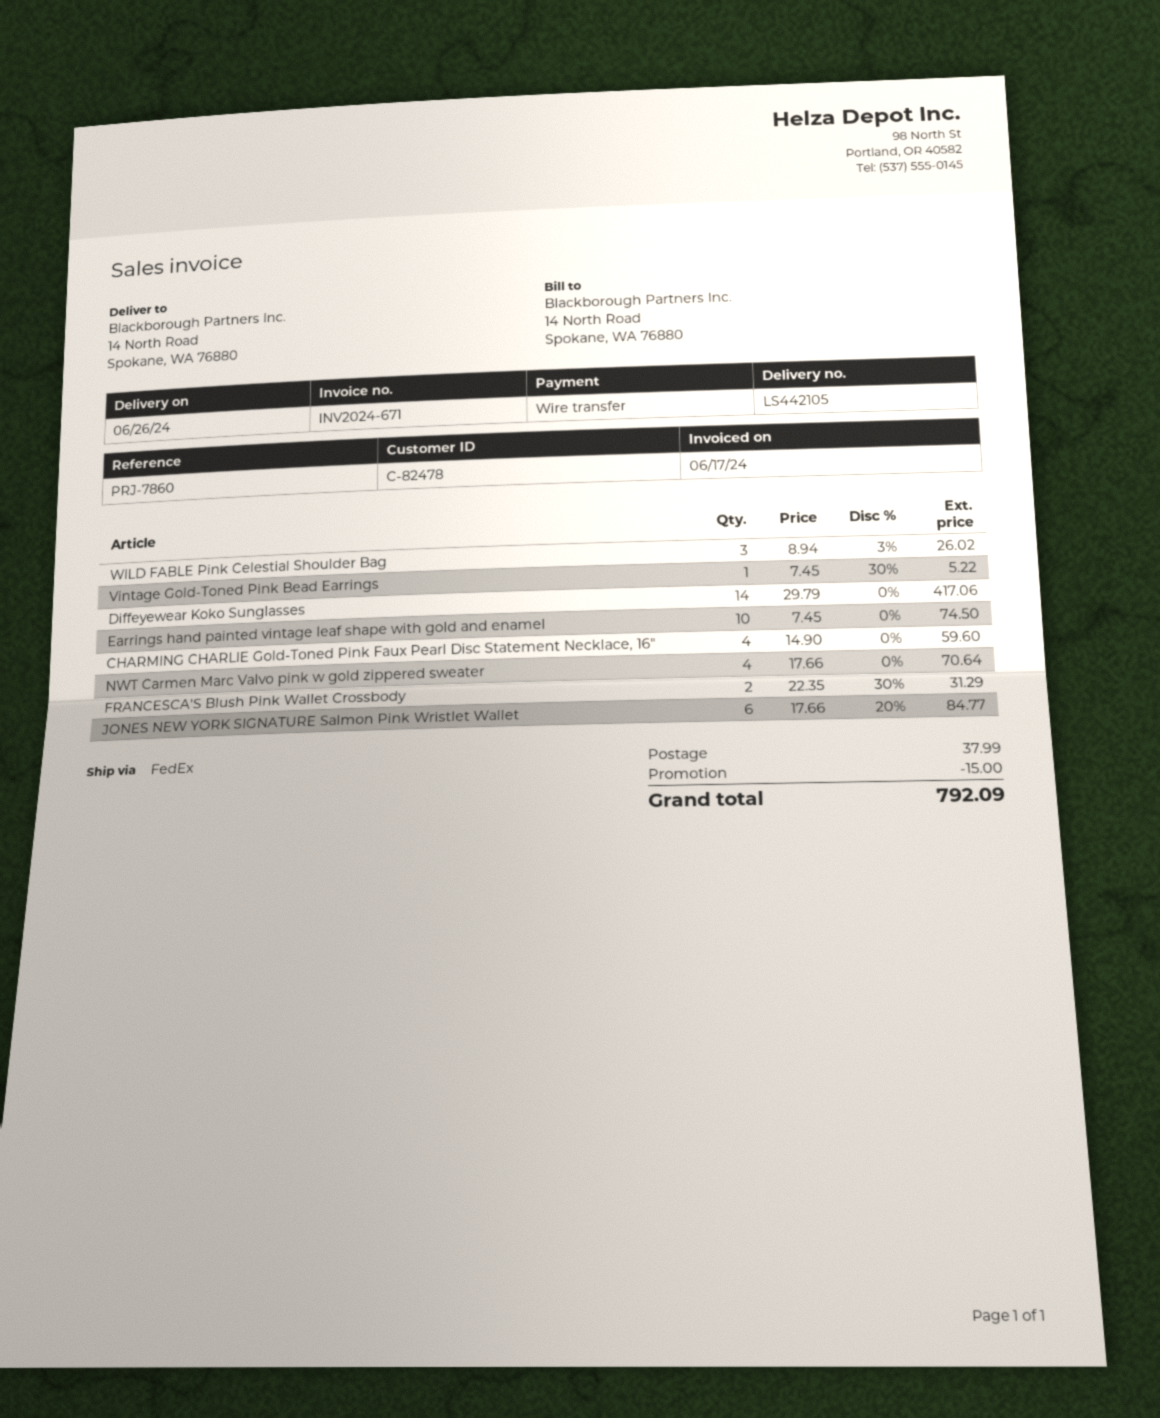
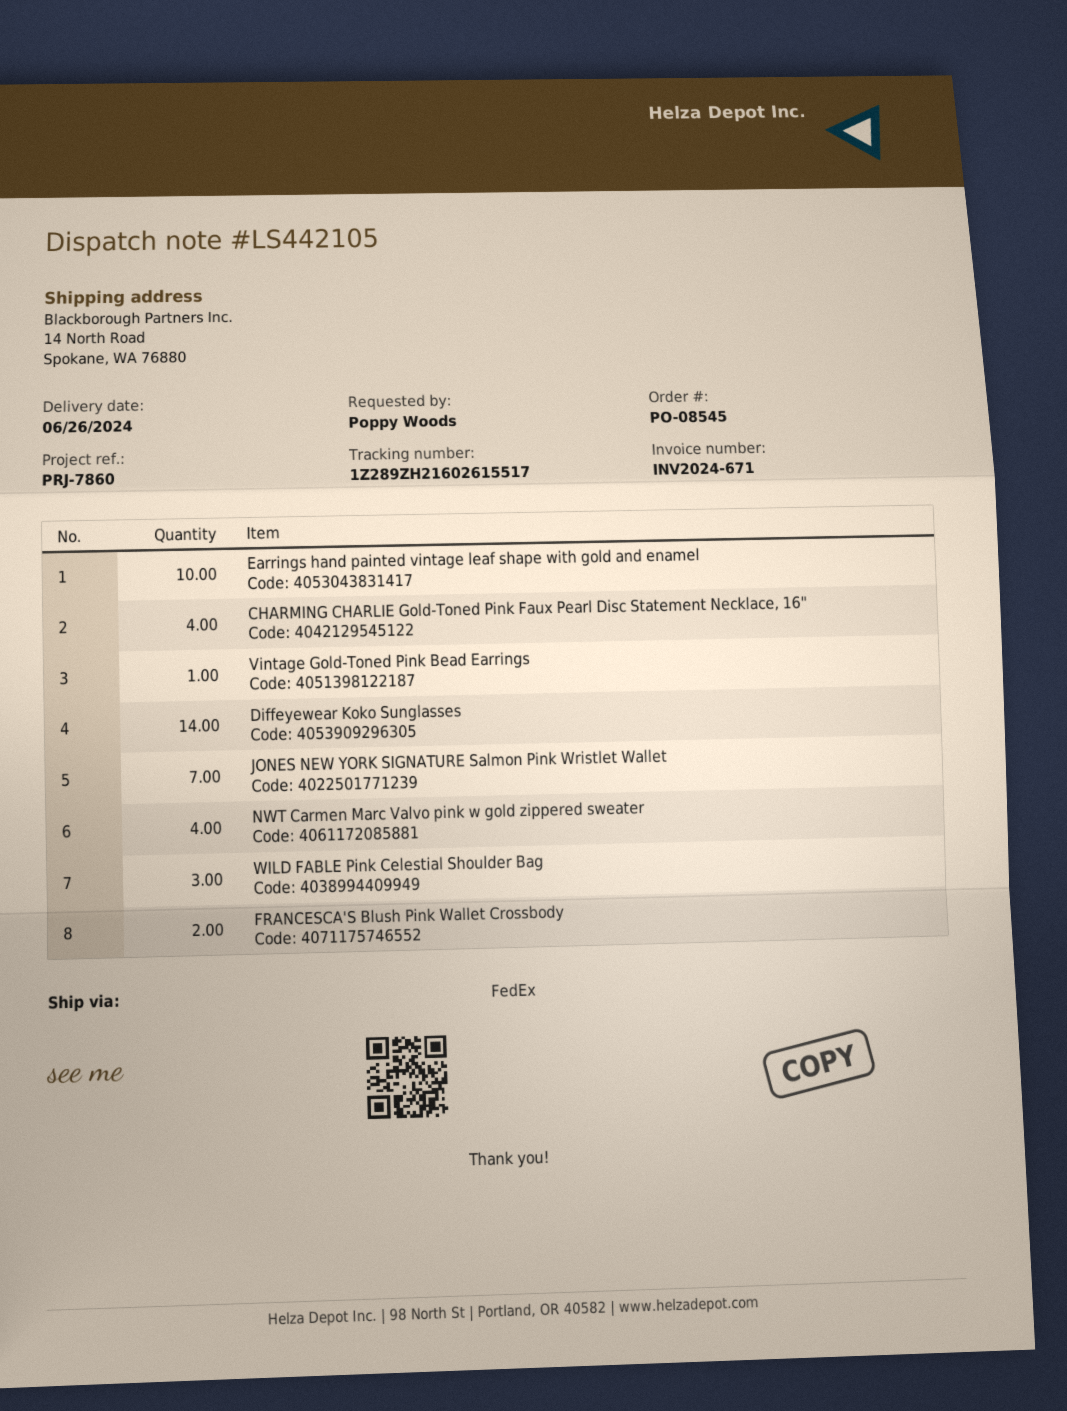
JONES NEW YORK SIGNATURE Salmon Pink Wristlet Wallet: 6 -> 7

